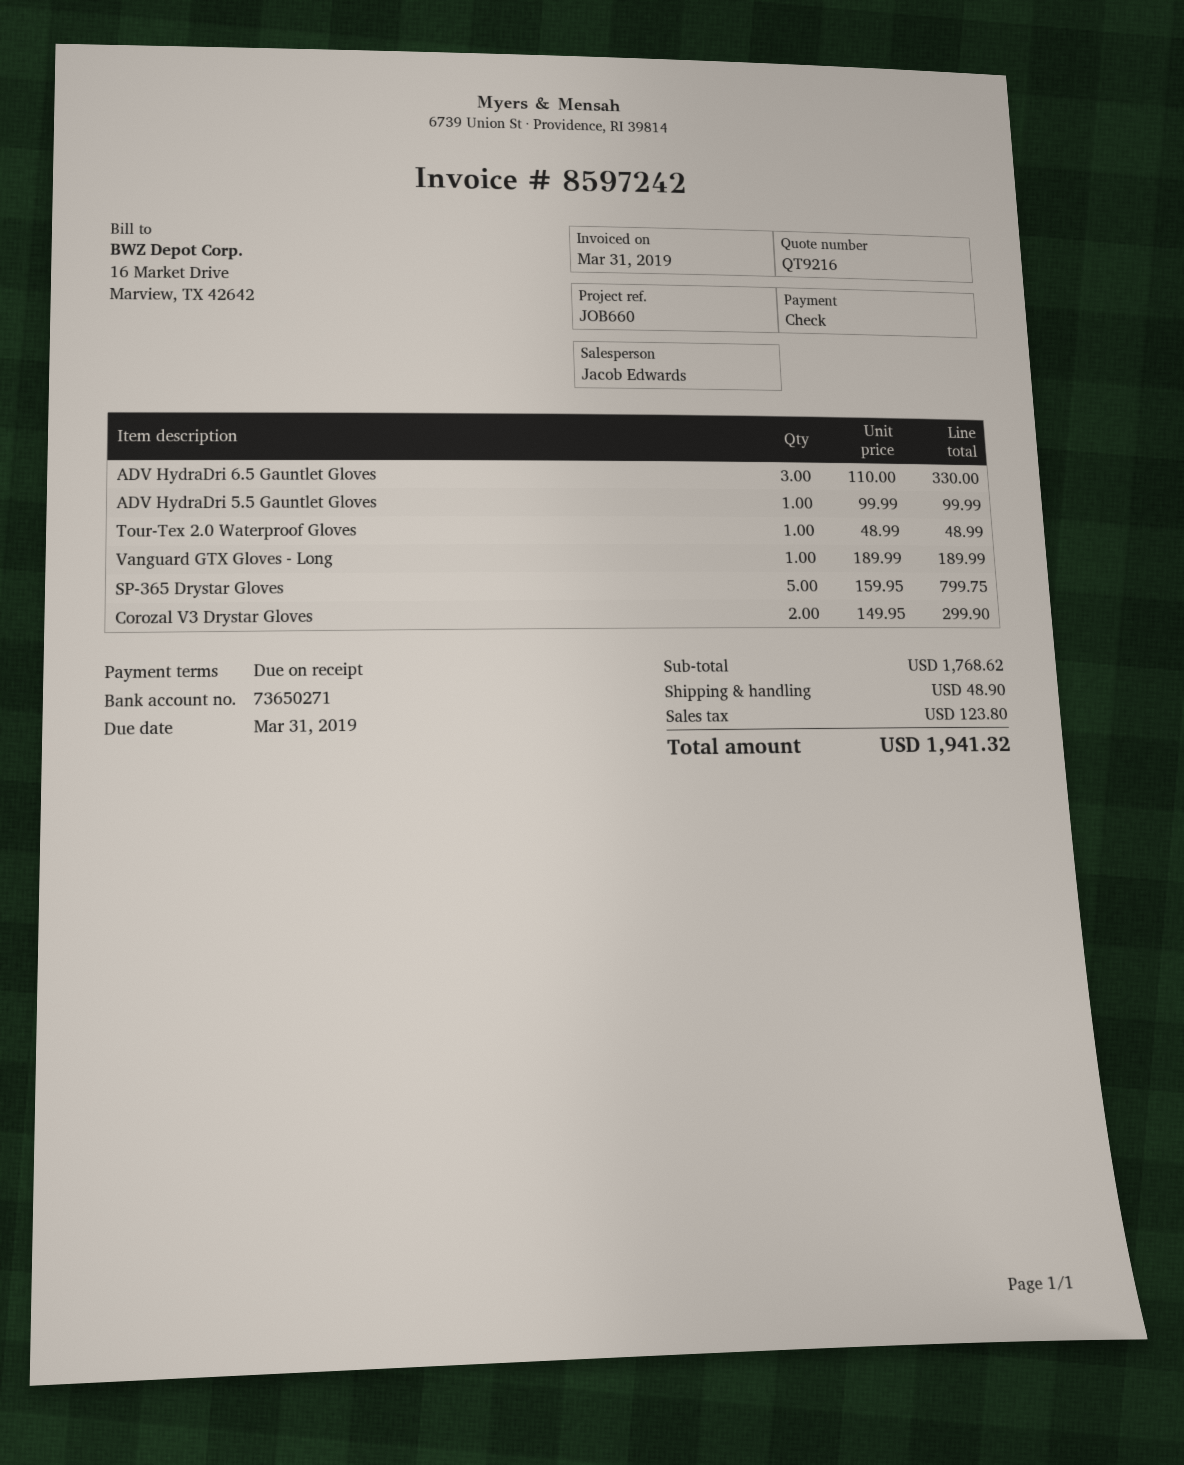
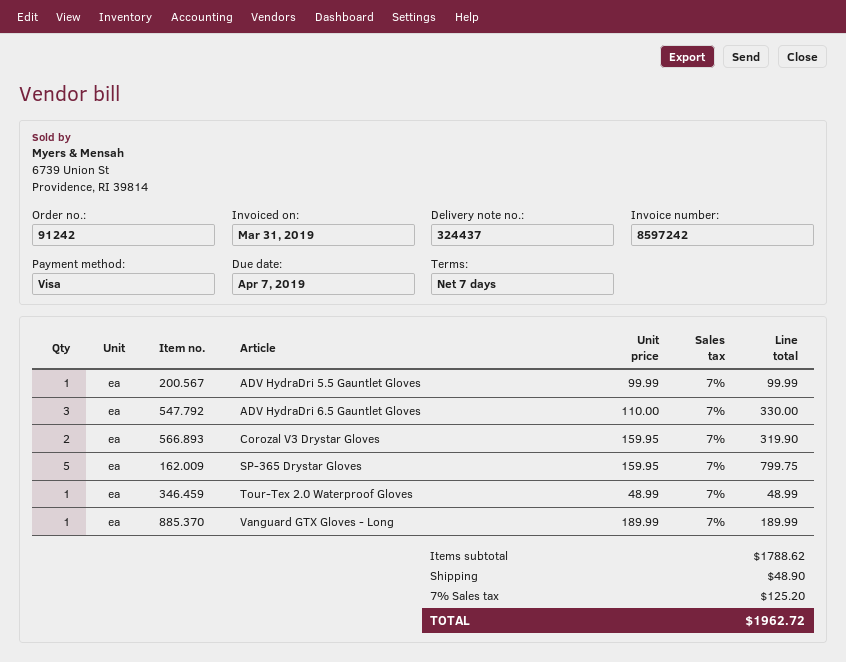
payment terms: on receipt -> 7 days
due date: 2019-03-31 -> 2019-04-07
payment method: cheque -> Visa
Corozal V3 Drystar Gloves: 2 x 149.95 = 299.90 -> 2 x 159.95 = 319.90
subtotal: 1768.62 -> 1788.62
tax: 123.80 -> 125.20
total: 1941.32 -> 1962.72

